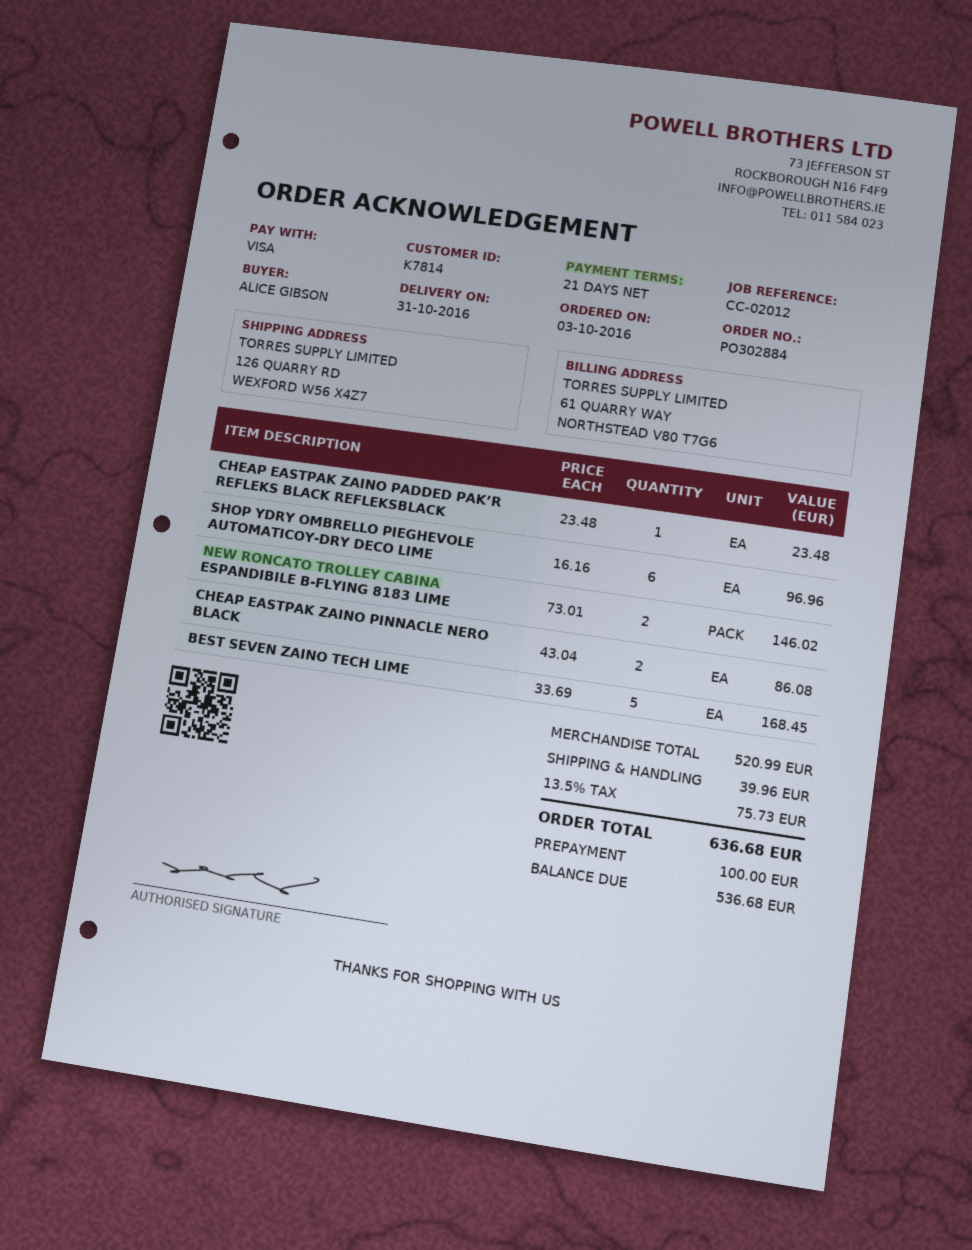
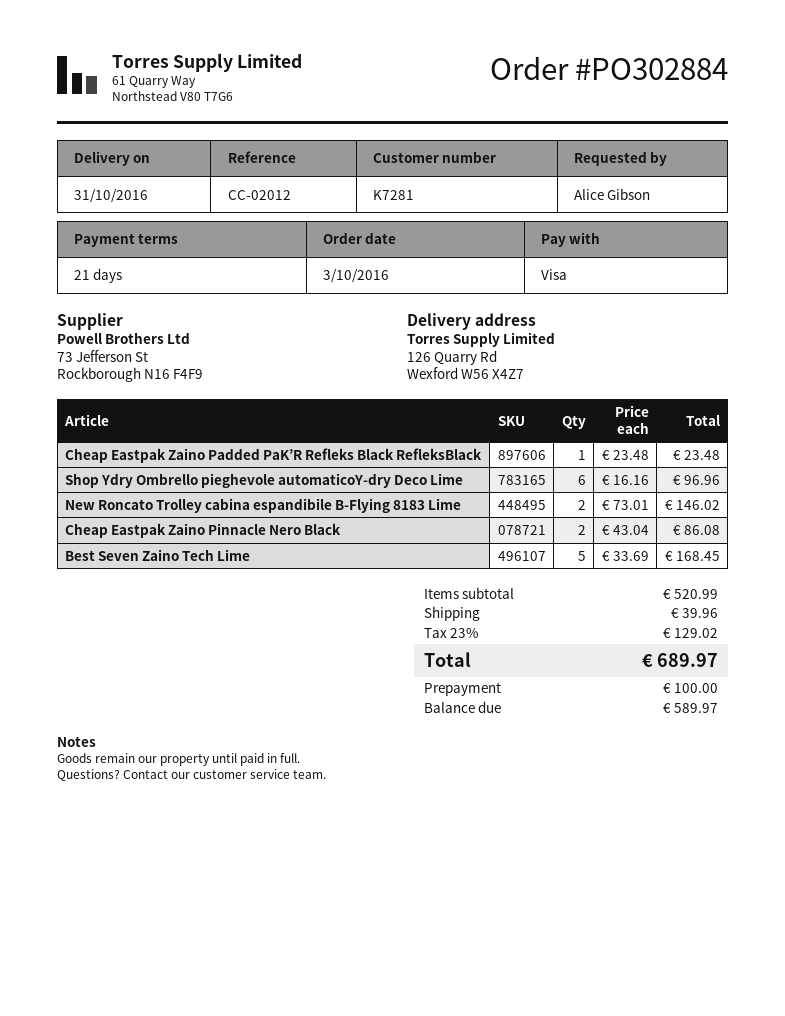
customer number: K7814 -> K7281
tax: 13.5% = 75.73 -> 23% = 129.02
total: 636.68 -> 689.97
balance: 536.68 -> 589.97

